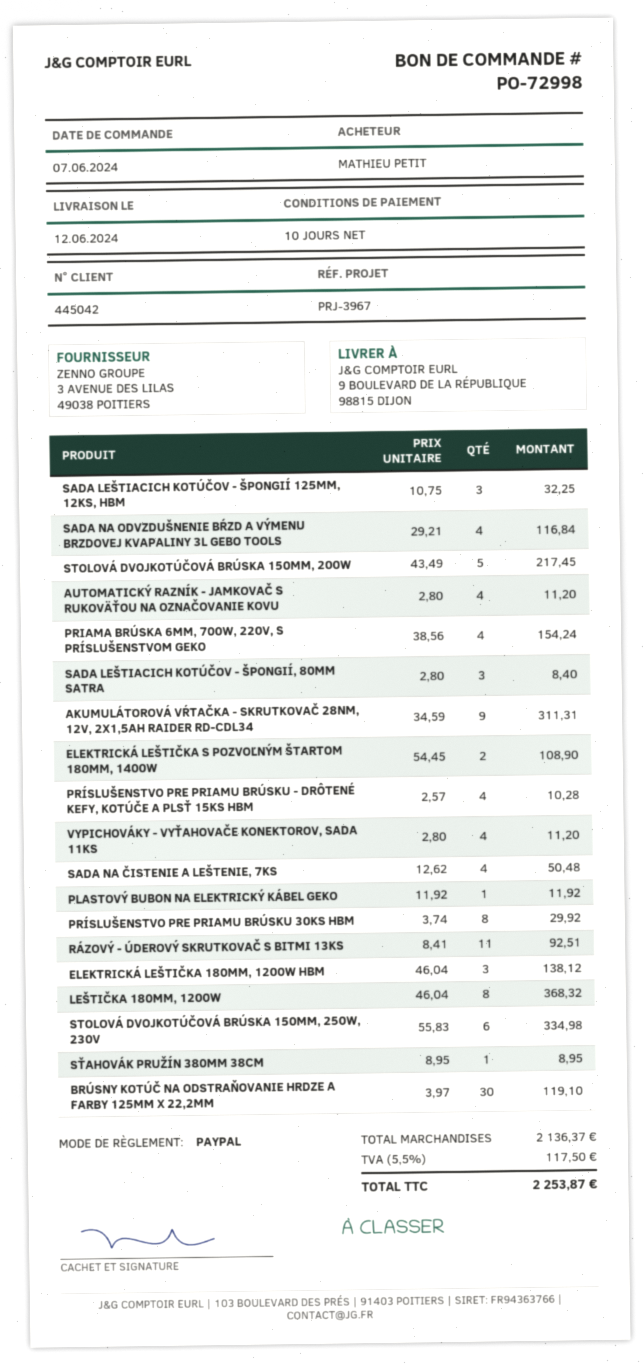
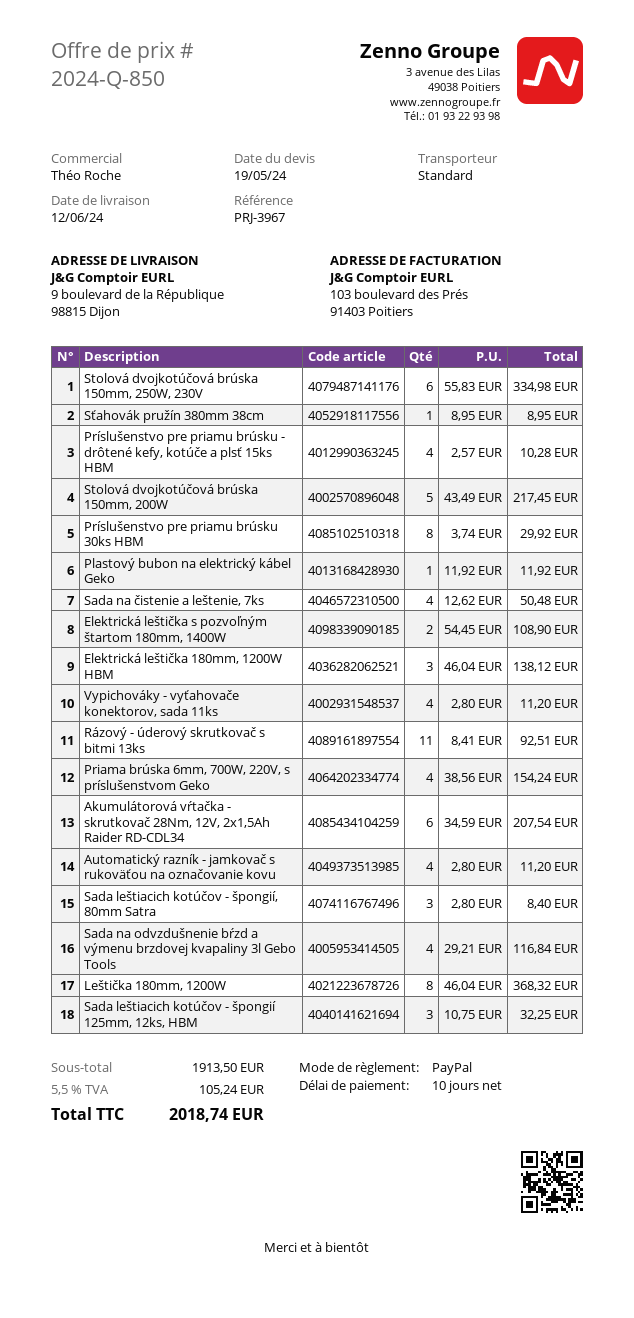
AKUMULÁTOROVÁ VŔTAČKA - SKRUTKOVAČ 28NM, 12V, 2X1,5AH RAIDER RD-CDL34: 9 x 34.59 = 311.31 -> 6 x 34.59 = 207.54
BRÚSNY KOTÚČ NA ODSTRAŇOVANIE HRDZE A FARBY 125MM X 22,2MM: 30 x 3.97 = 119.10 -> none
subtotal: 2136.37 -> 1913.50
tax: 5.5% = 117.50 -> 5.5% = 105.24
total: 2253.87 -> 2018.74

